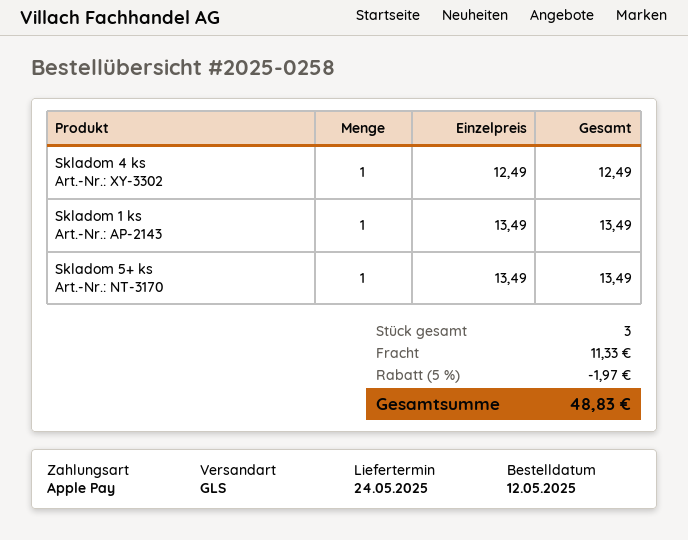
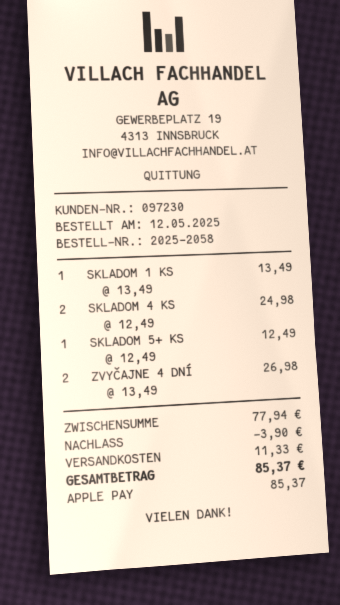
order number: 2025-0258 -> 2025-2058
Skladom 4 ks: 1 x 12.49 = 12.49 -> 2 x 12.49 = 24.98
Skladom 5+ ks: 1 x 13.49 = 13.49 -> 1 x 12.49 = 12.49
ZVYČAJNE 4 DNÍ: none -> 2 x 13.49 = 26.98
discount: 1.97 -> 3.90
total: 48.83 -> 85.37

